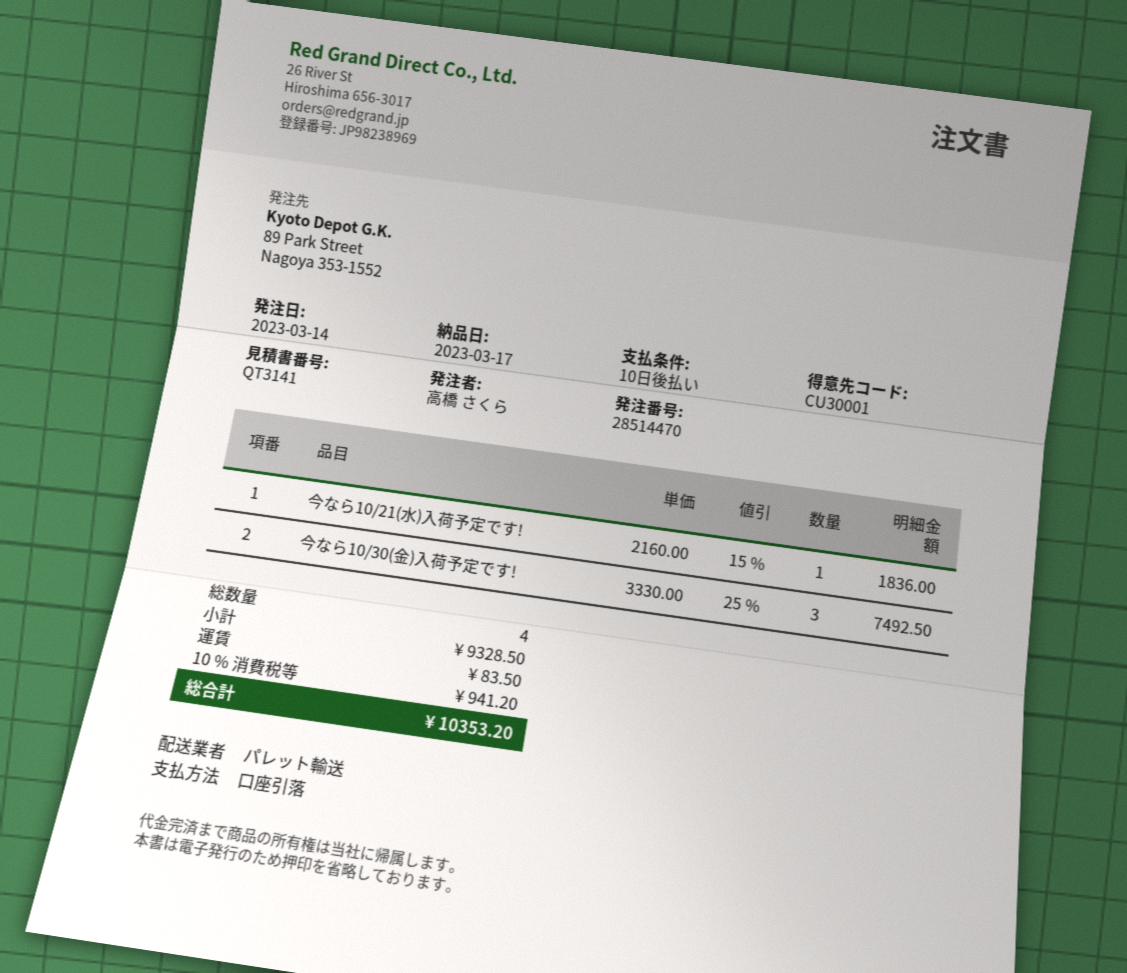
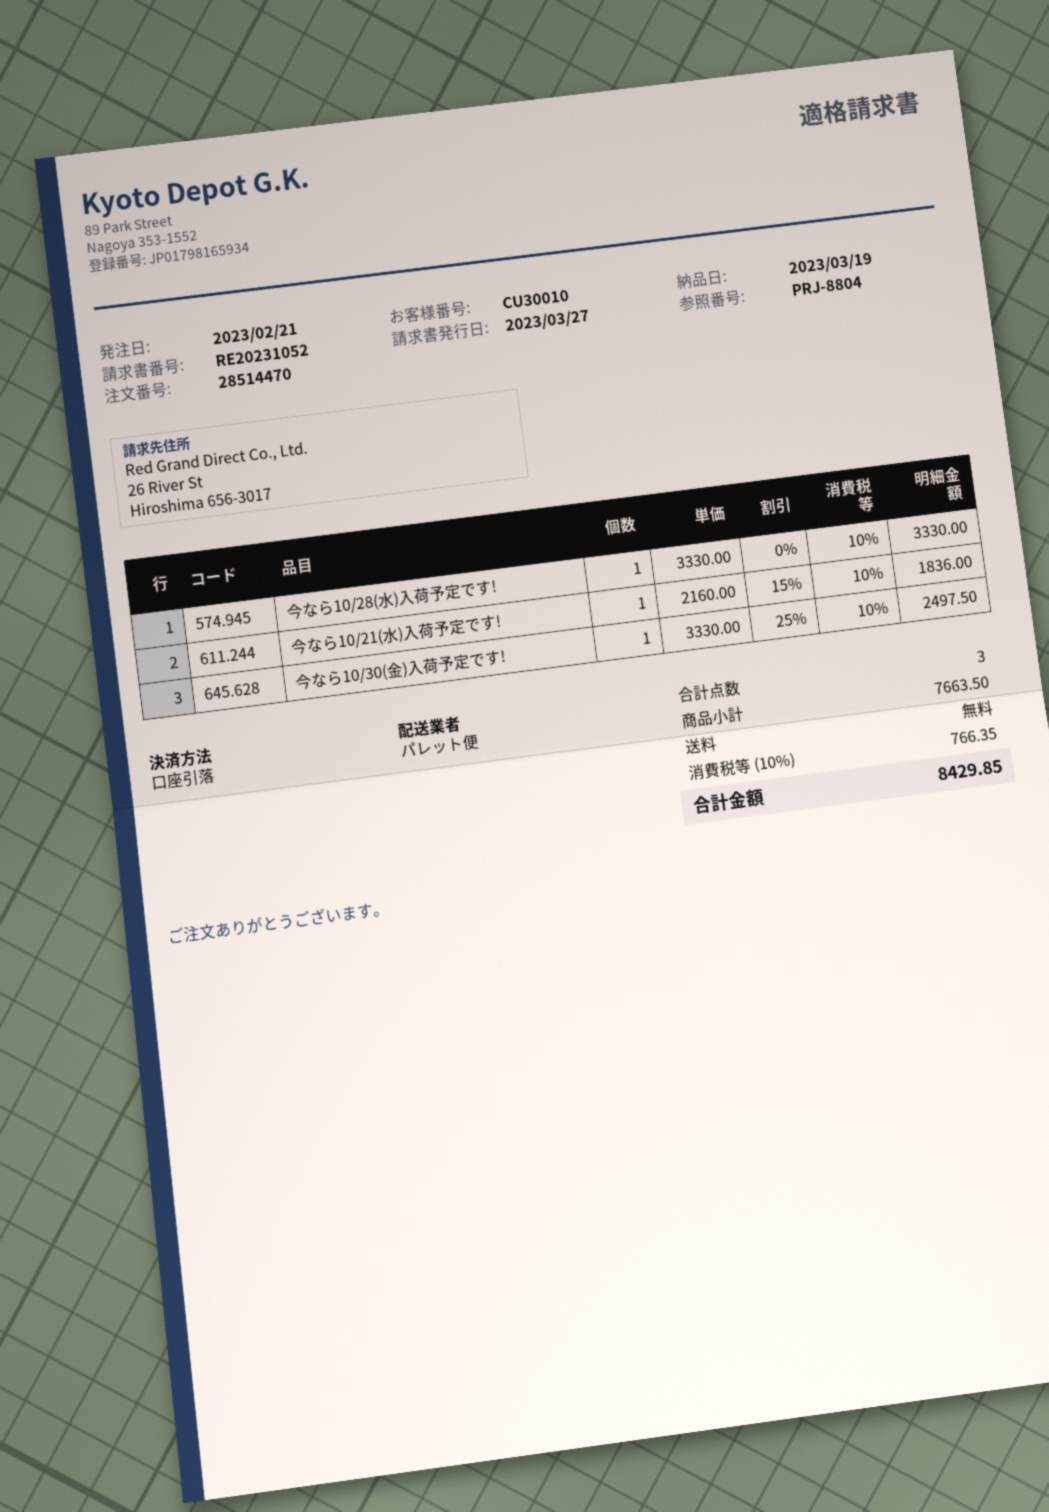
order date: 2023-03-14 -> 2023-02-21
delivery date: 2023-03-17 -> 2023-03-19
customer number: CU30001 -> CU30010
今なら10/30(金)入荷予定です!: 3 x 3330.00 - 25% = 7492.50 -> 1 x 3330.00 - 25% = 2497.50
今なら10/28(水)入荷予定です!: none -> 1 x 3330.00 = 3330.00
total quantity: 4 -> 3
subtotal: 9328.50 -> 7663.50
shipping: 83.50 -> 0.00
tax: 10% = 941.20 -> 10% = 766.35
total: 10353.20 -> 8429.85

